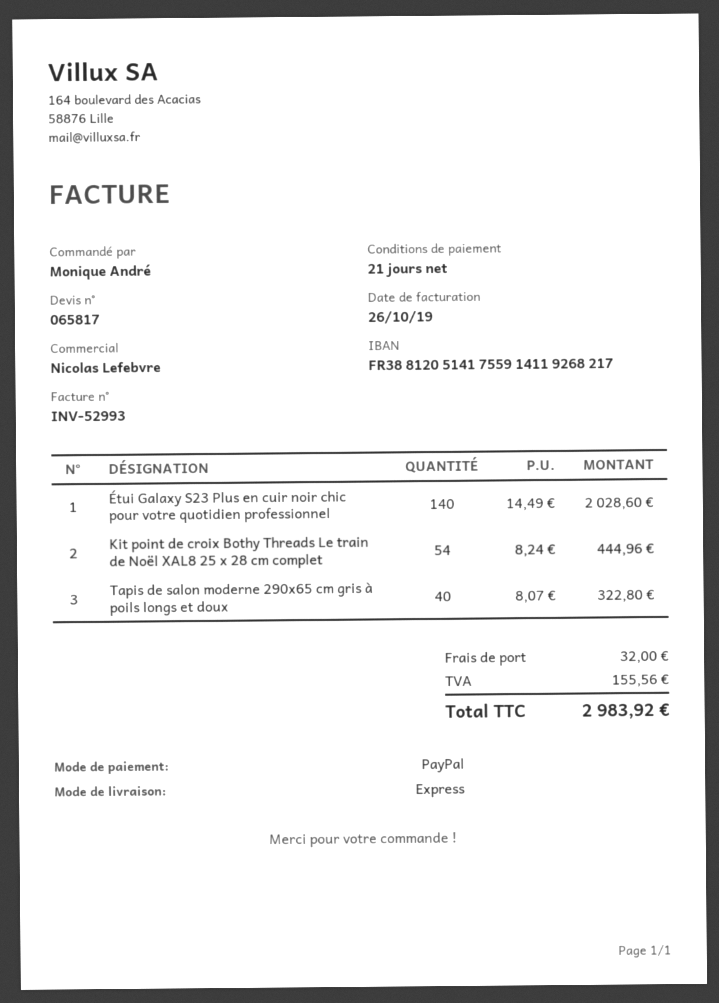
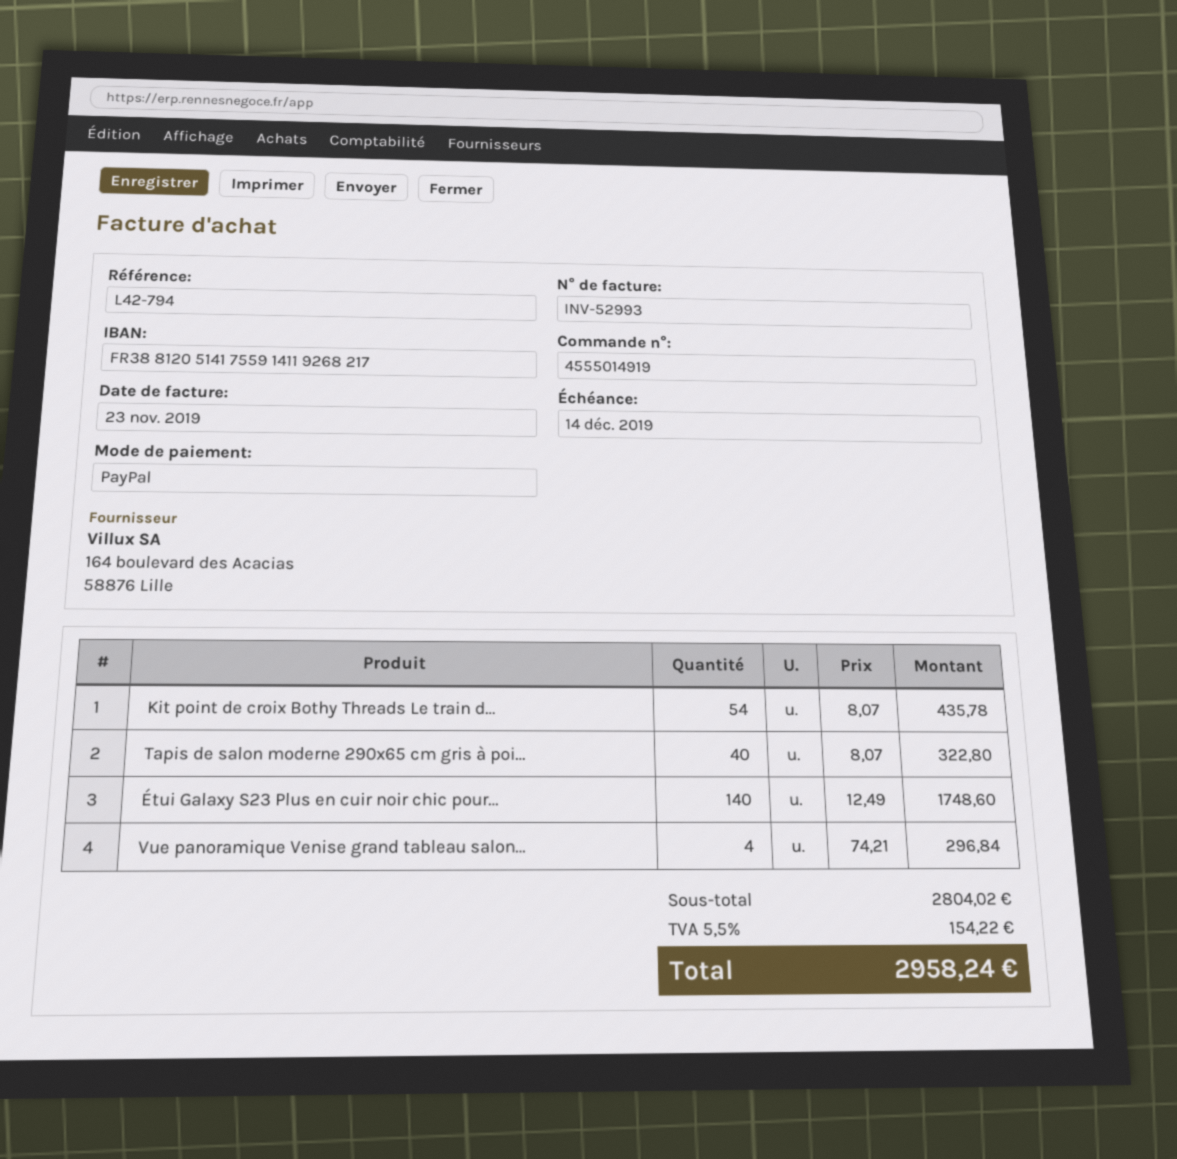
invoice date: 2019-10-26 -> 2019-11-23
Étui Galaxy S23 Plus en cuir noir chic pour votre quotidien professionnel: 140 x 14.49 = 2028.60 -> 140 x 12.49 = 1748.60
Kit point de croix Bothy Threads Le train de Noël XAL8 25 x 28 cm complet: 54 x 8.24 = 444.96 -> 54 x 8.07 = 435.78
Vue panoramique Venise grand tableau salon...: none -> 4 x 74.21 = 296.84
shipping: 32.00 -> none
tax: 155.56 -> 154.22
total: 2983.92 -> 2958.24

